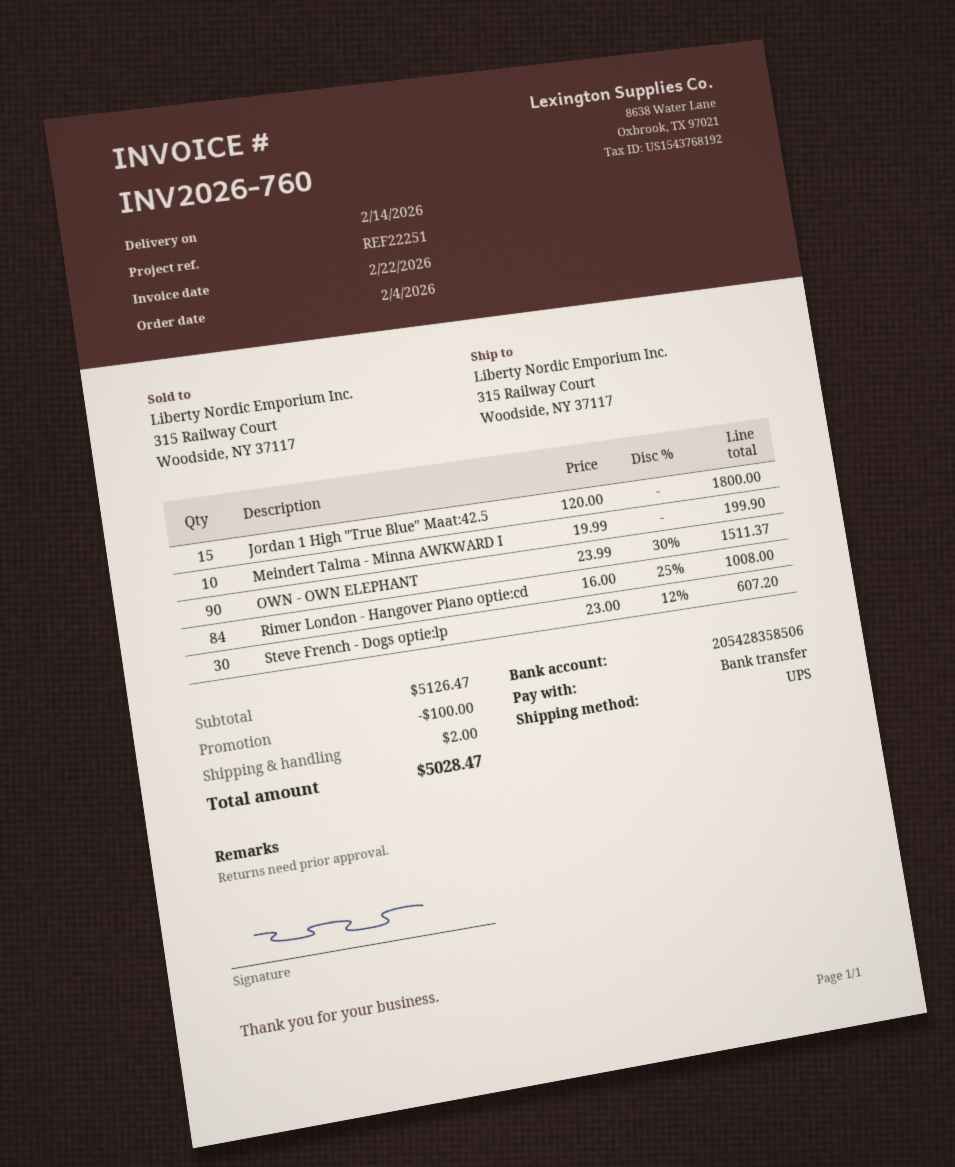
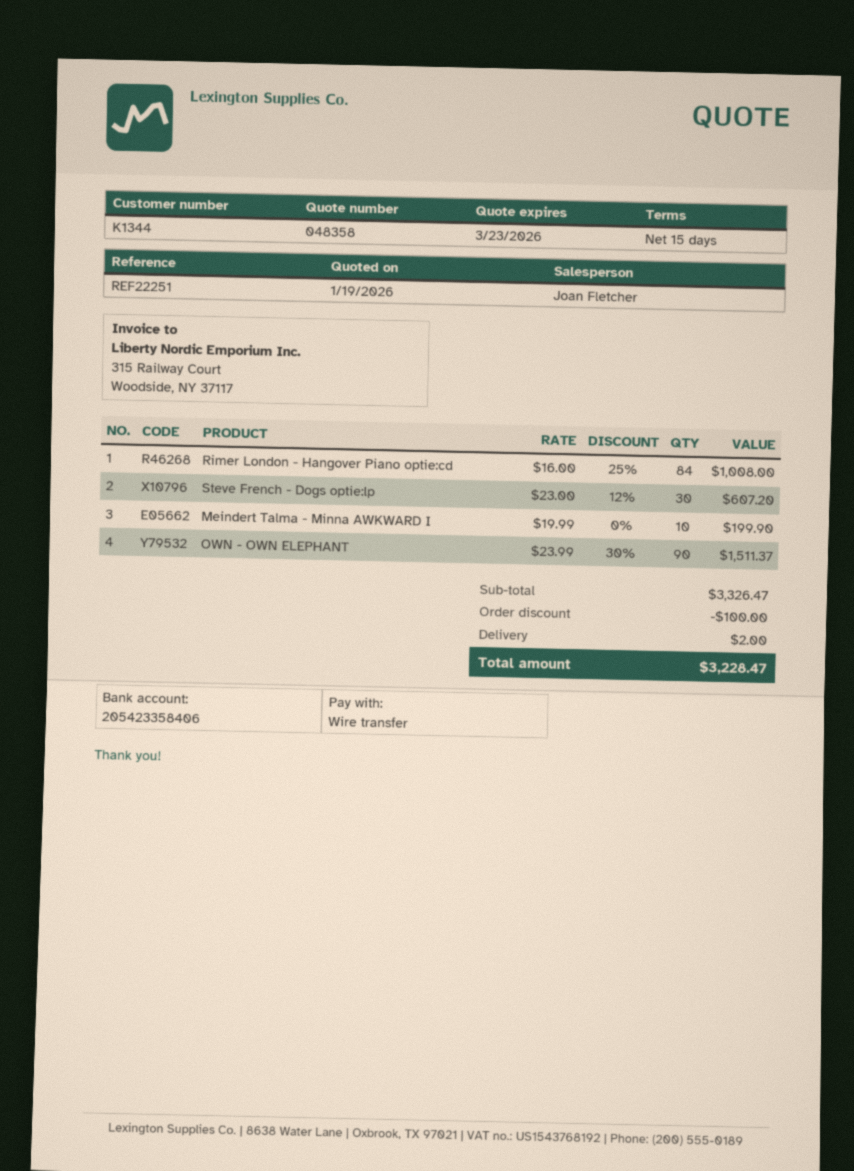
bank account: 205428358506 -> 205423358406
Jordan 1 High "True Blue" Maat:42.5: 15 x 120.00 = 1800.00 -> none
subtotal: 5126.47 -> 3326.47
total: 5028.47 -> 3228.47

